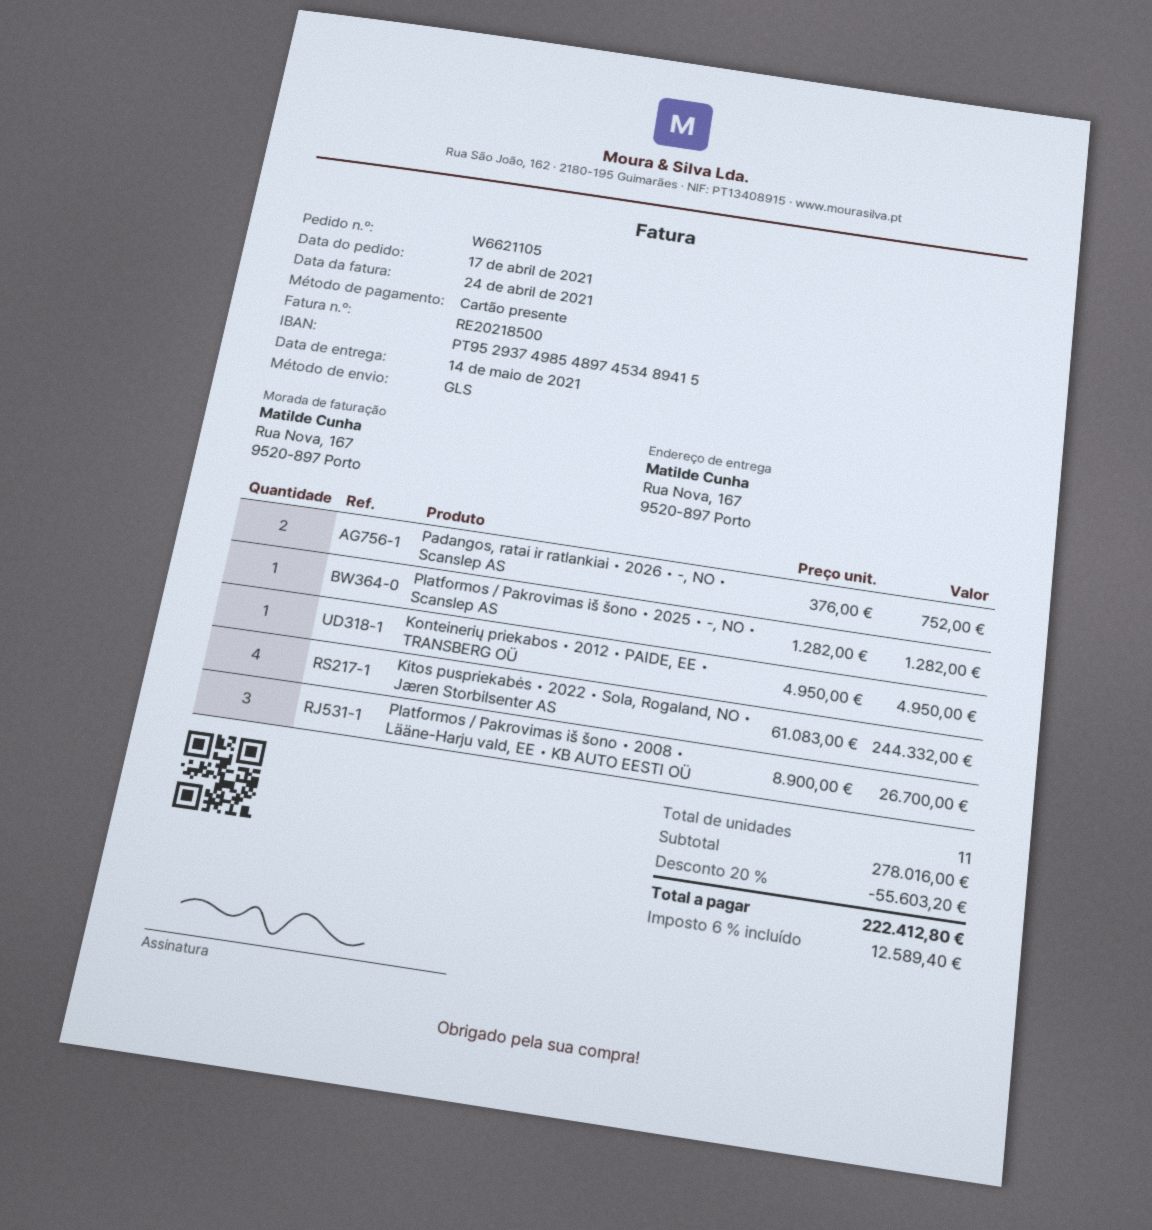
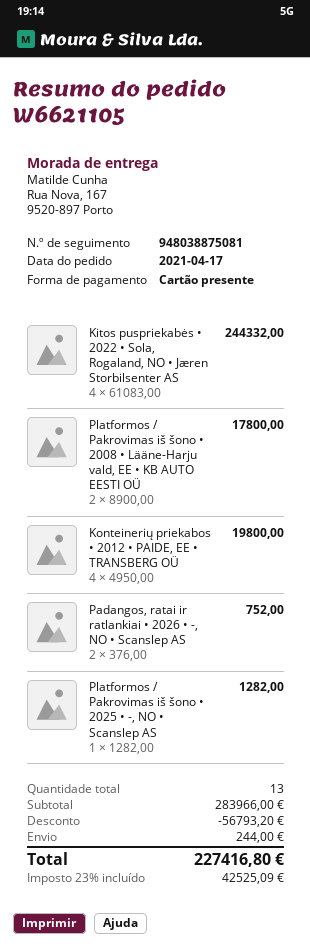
Konteinerių priekabos • 2012 • PAIDE, EE • TRANSBERG OÜ: 1 x 4950.00 = 4950.00 -> 4 x 4950.00 = 19800.00
Platformos / Pakrovimas iš šono • 2008 • Lääne-Harju vald, EE • KB AUTO EESTI OÜ: 3 x 8900.00 = 26700.00 -> 2 x 8900.00 = 17800.00
total quantity: 11 -> 13
subtotal: 278016.00 -> 283966.00
discount: 55603.20 -> 56793.20
shipping: none -> 244.00
tax: 6% = 12589.40 -> 23% = 42525.09
total: 222412.80 -> 227416.80

